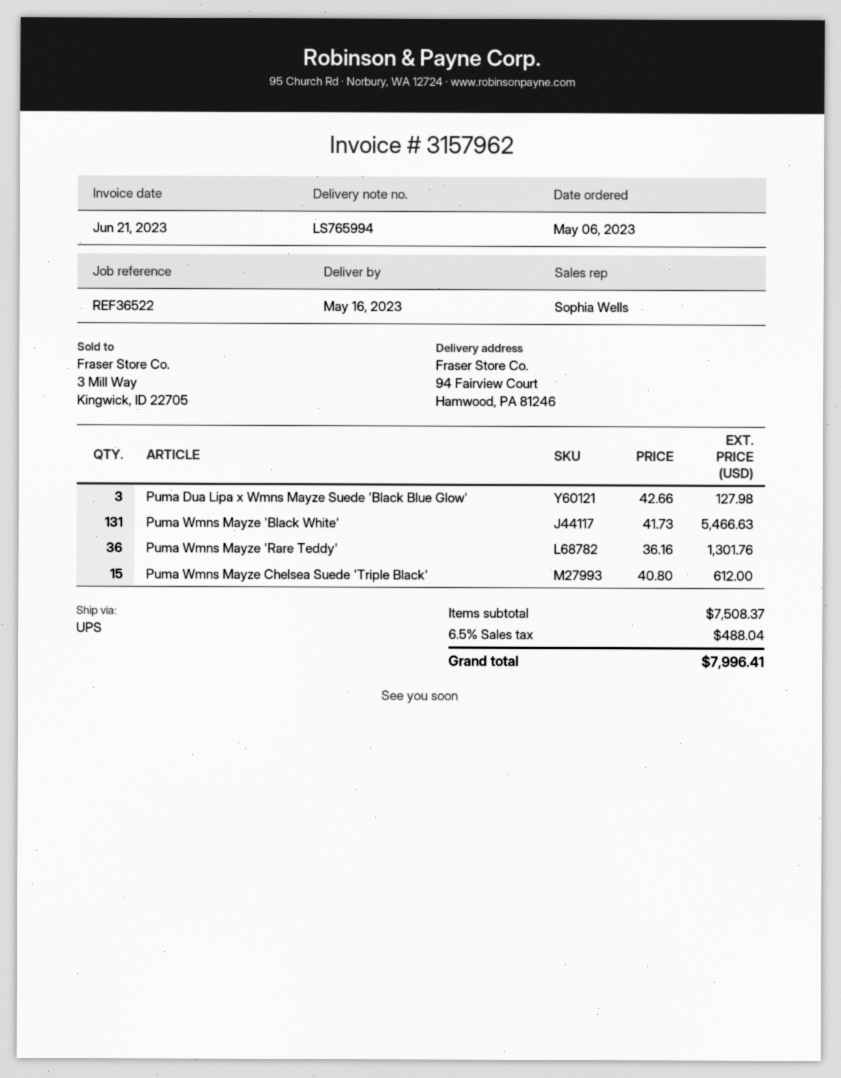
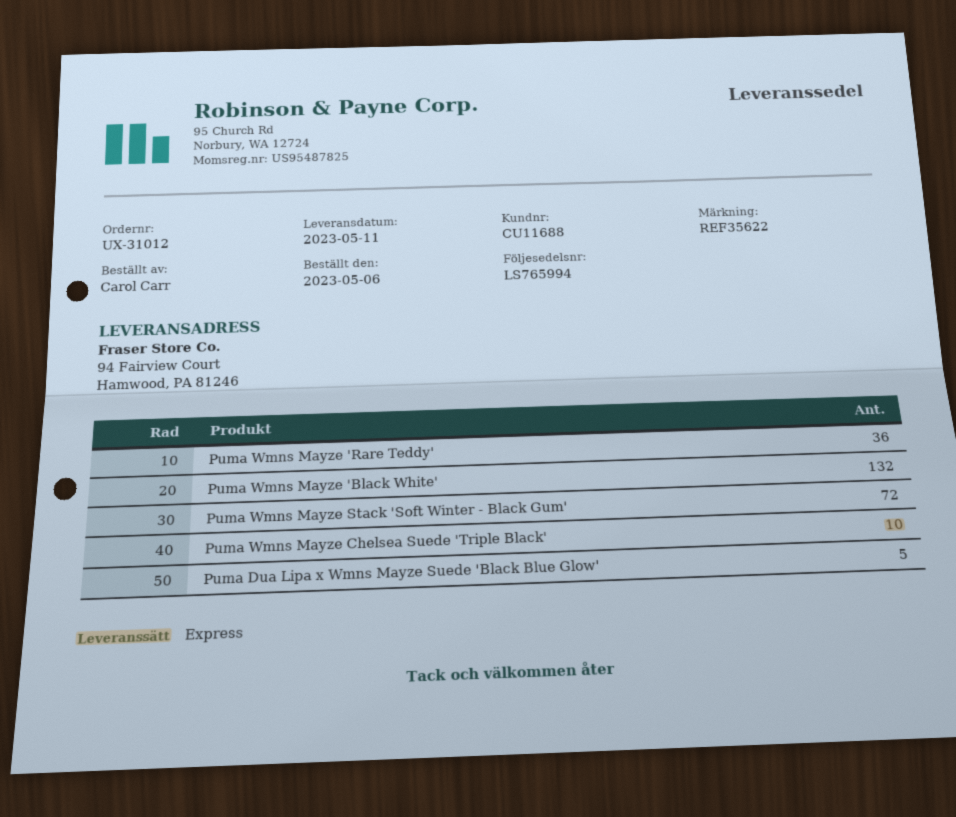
delivery date: 2023-05-16 -> 2023-05-11
reference: REF36522 -> REF35622
shipping method: UPS -> express
Puma Dua Lipa x Wmns Mayze Suede 'Black Blue Glow': 3 -> 5
Puma Wmns Mayze 'Black White': 131 -> 132
Puma Wmns Mayze Chelsea Suede 'Triple Black': 15 -> 10
Puma Wmns Mayze Stack 'Soft Winter - Black Gum': none -> 72

